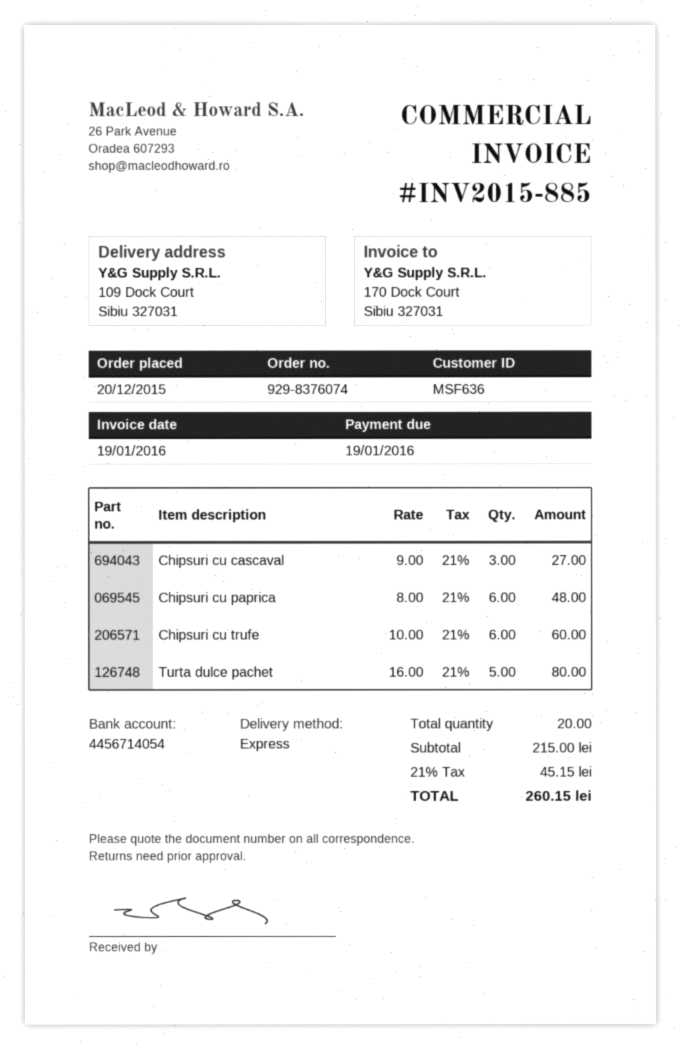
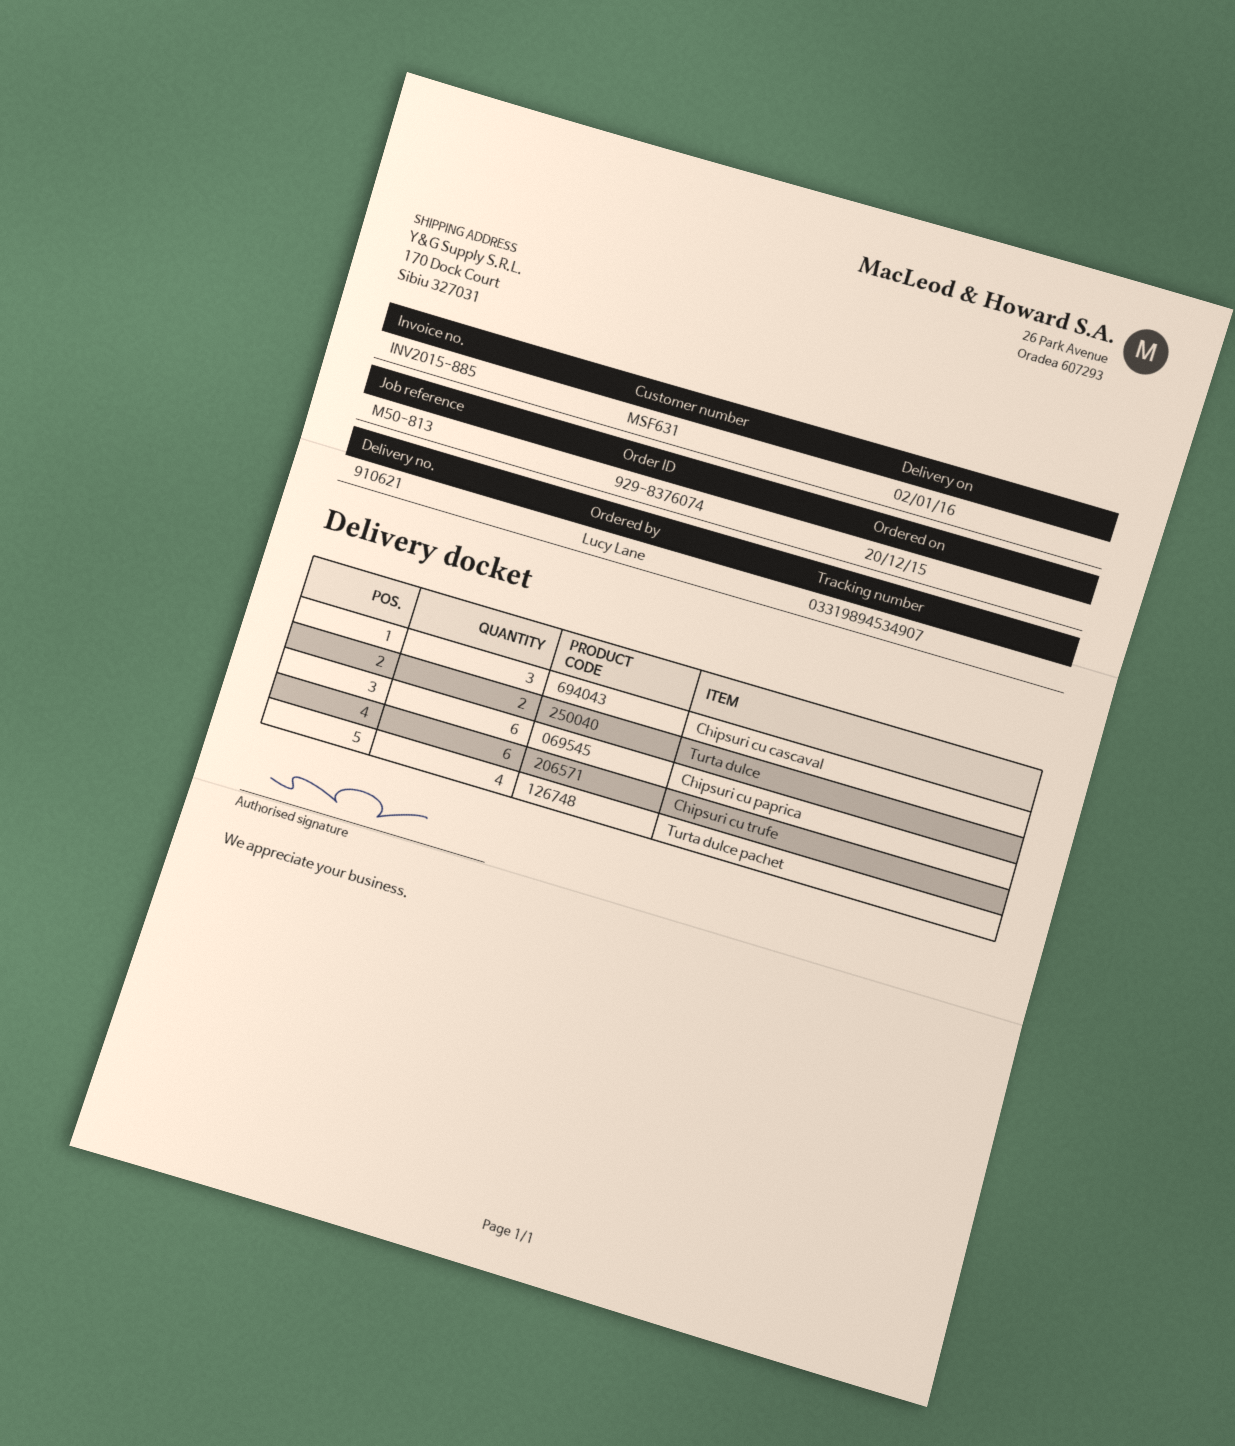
customer number: MSF636 -> MSF631
ship to: 109 Dock Court, Sibiu 327031 -> 170 Dock Court, Sibiu 327031
Turta dulce pachet: 5 -> 4
Turta dulce: none -> 2

